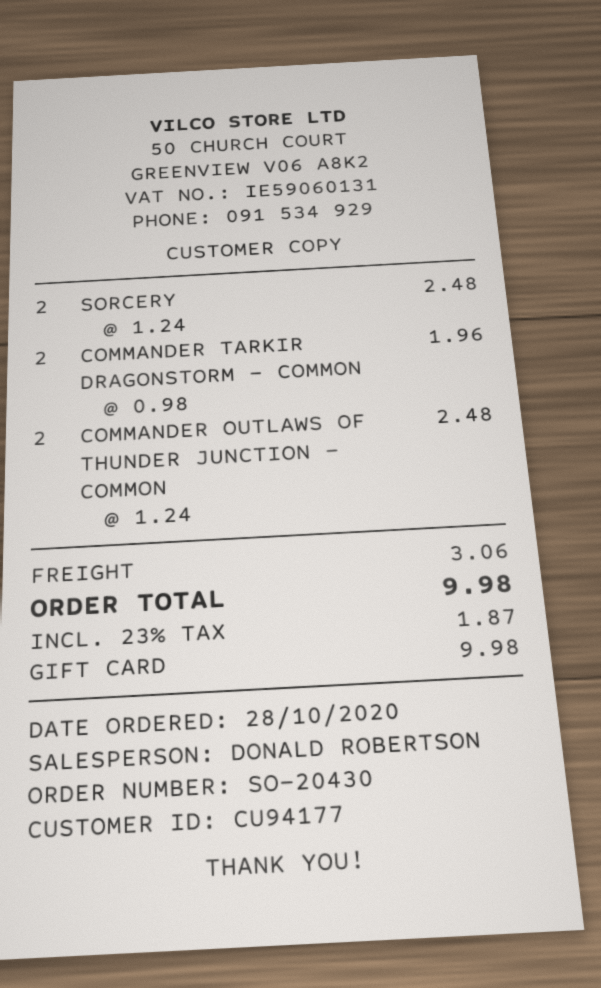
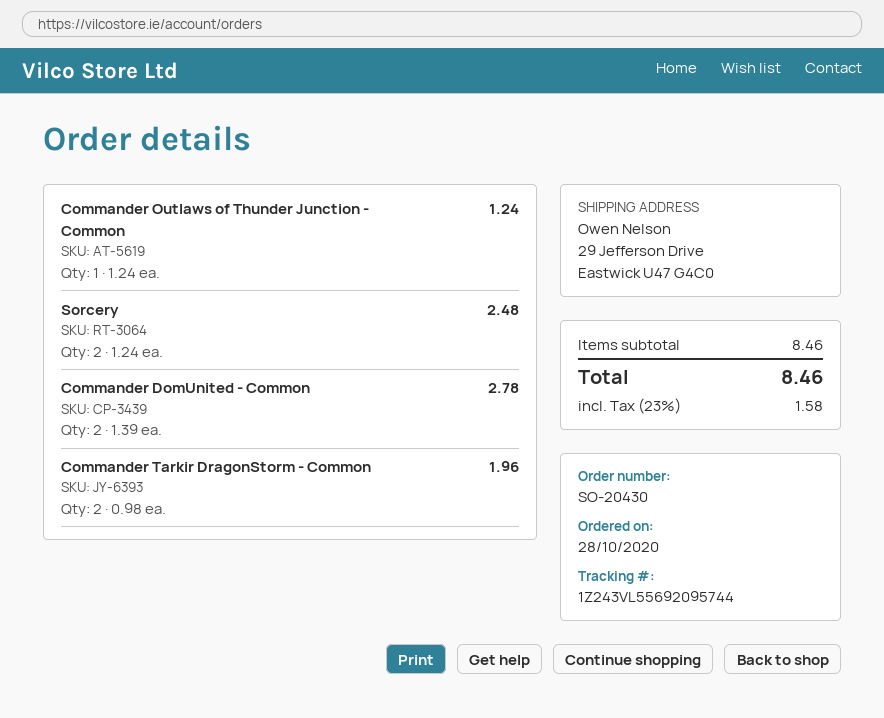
COMMANDER OUTLAWS OF THUNDER JUNCTION - COMMON: 2 x 1.24 = 2.48 -> 1 x 1.24 = 1.24
Commander DomUnited - Common: none -> 2 x 1.39 = 2.78
shipping: 3.06 -> none
tax: 23% = 1.87 -> 23% = 1.58
total: 9.98 -> 8.46

